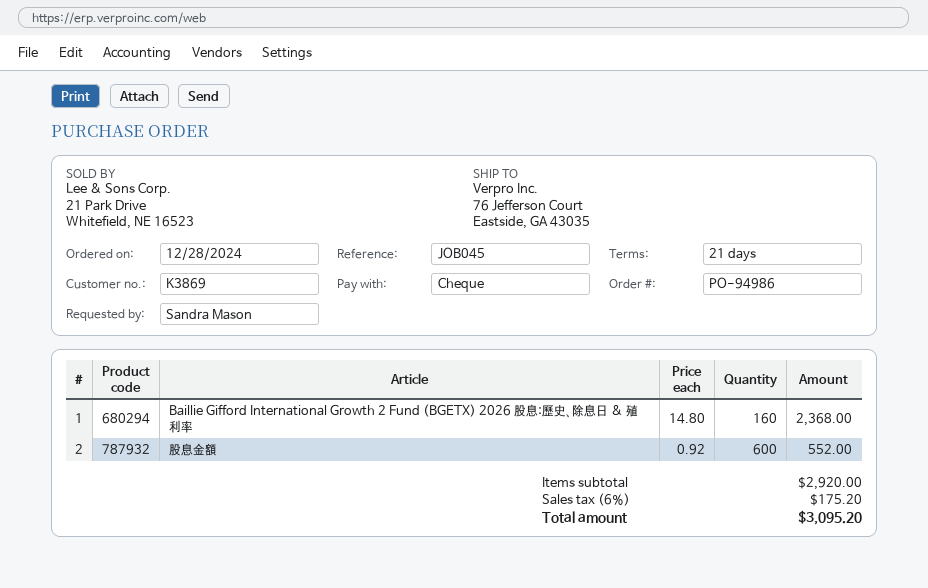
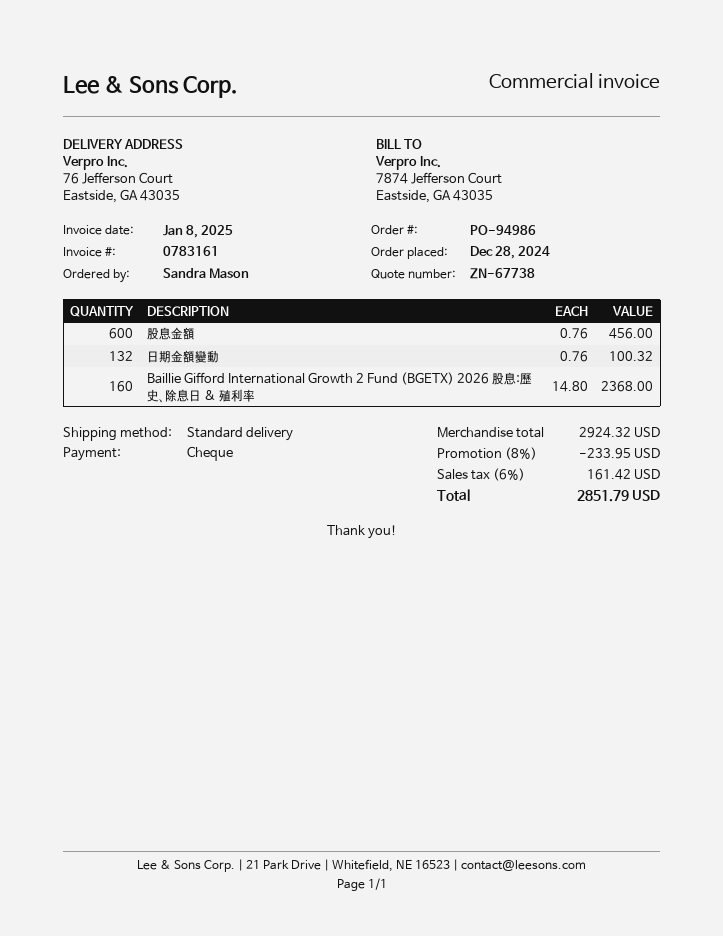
股息金額: 600 x 0.92 = 552.00 -> 600 x 0.76 = 456.00
日期金額變動: none -> 132 x 0.76 = 100.32
subtotal: 2920.00 -> 2924.32
discount: none -> 8% = 233.95
tax: 6% = 175.20 -> 6% = 161.42
total: 3095.20 -> 2851.79

